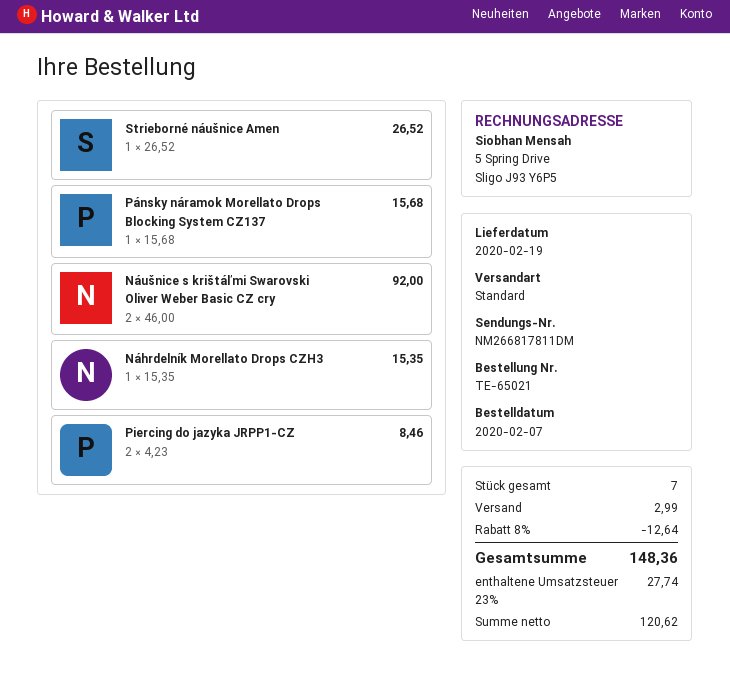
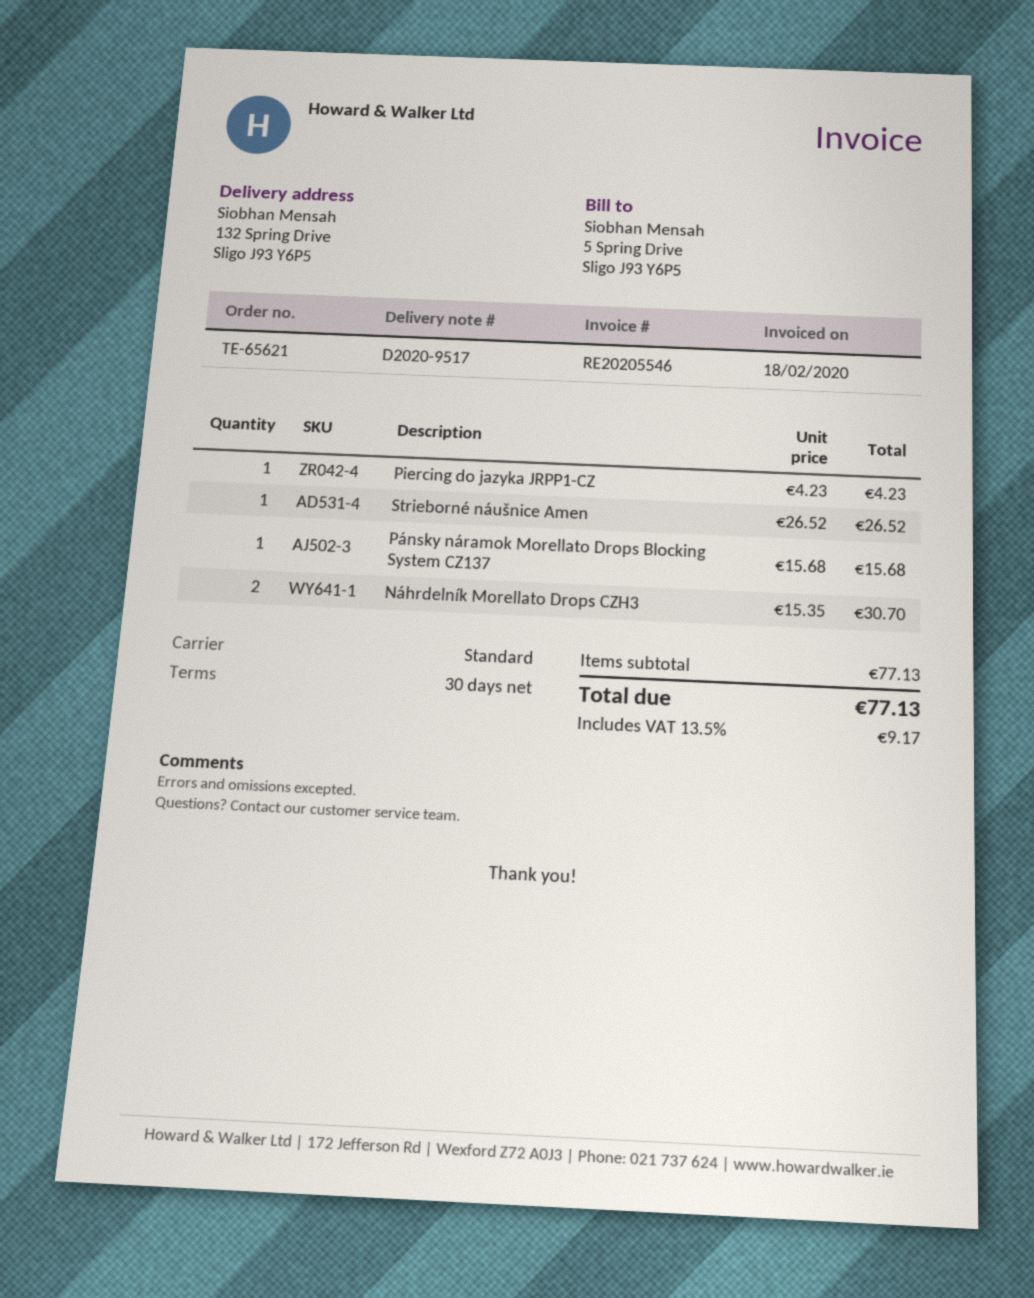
order number: TE-65021 -> TE-65621
Náušnice s krištáľmi Swarovski Oliver Weber Basic CZ cry: 2 x 46.00 = 92.00 -> none
Náhrdelník Morellato Drops CZH3: 1 x 15.35 = 15.35 -> 2 x 15.35 = 30.70
Piercing do jazyka JRPP1-CZ: 2 x 4.23 = 8.46 -> 1 x 4.23 = 4.23
discount: 8% = 12.64 -> none
shipping: 2.99 -> none
tax: 23% = 27.74 -> 13.5% = 9.17
total: 148.36 -> 77.13

